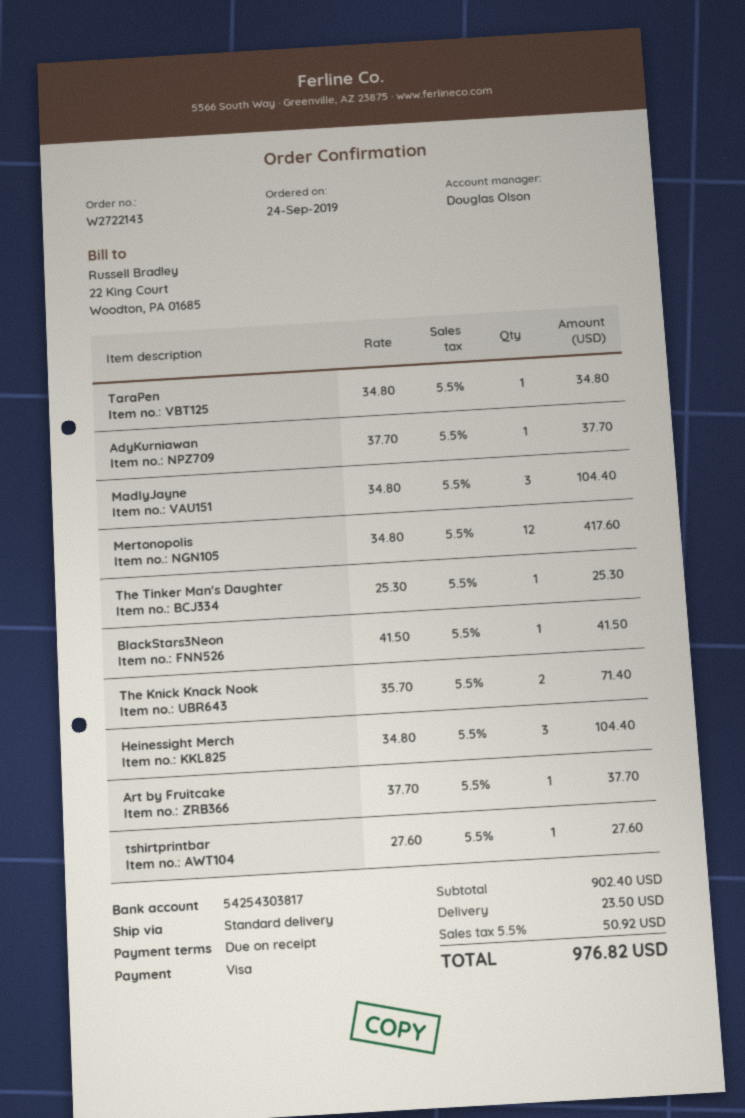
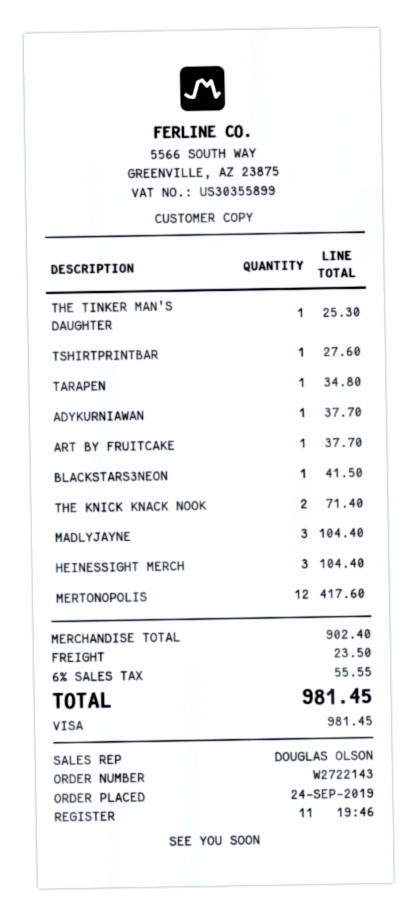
tax: 5.5% = 50.92 -> 6% = 55.55
total: 976.82 -> 981.45

